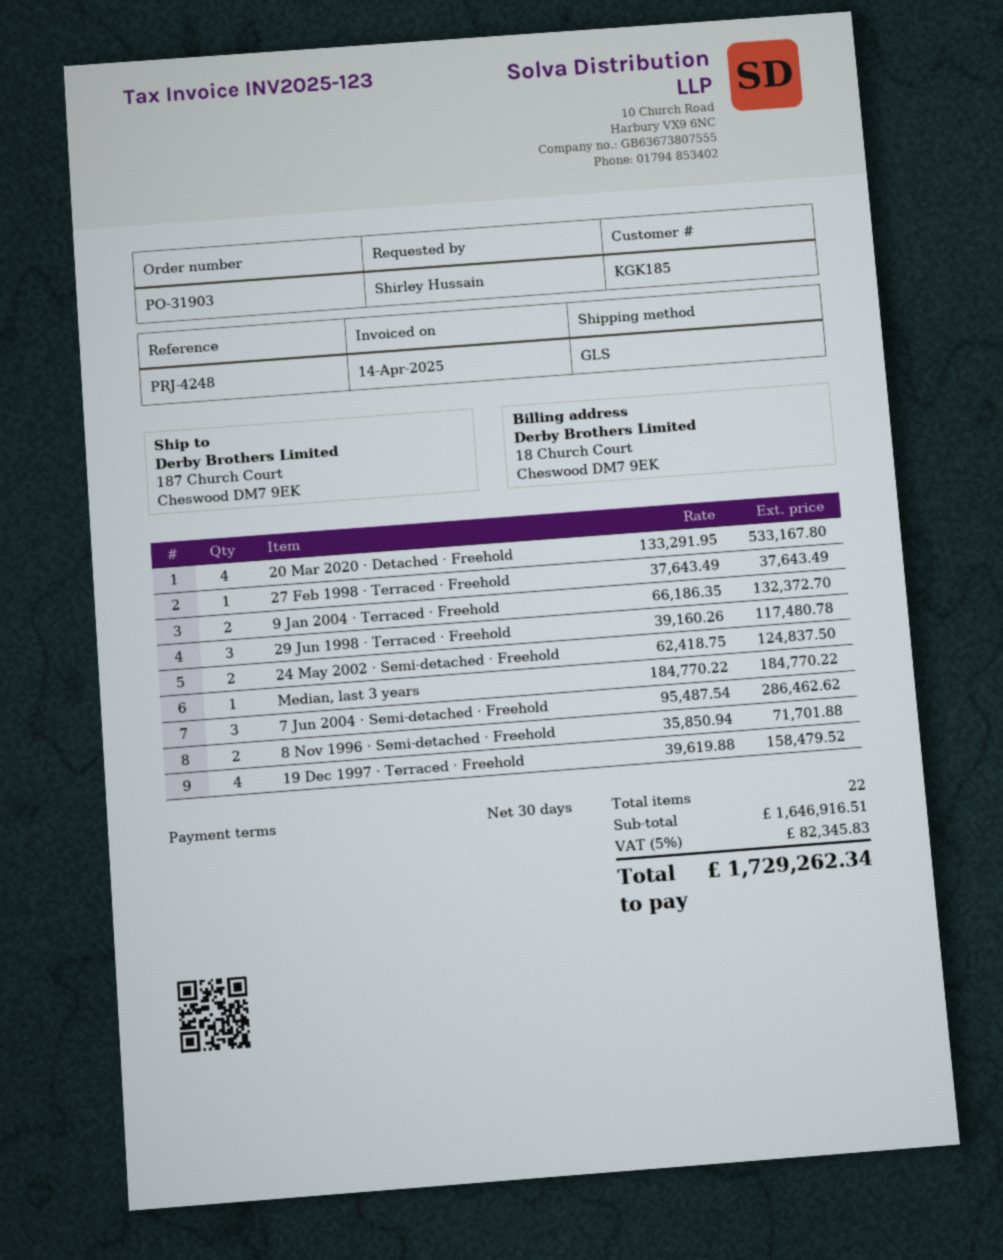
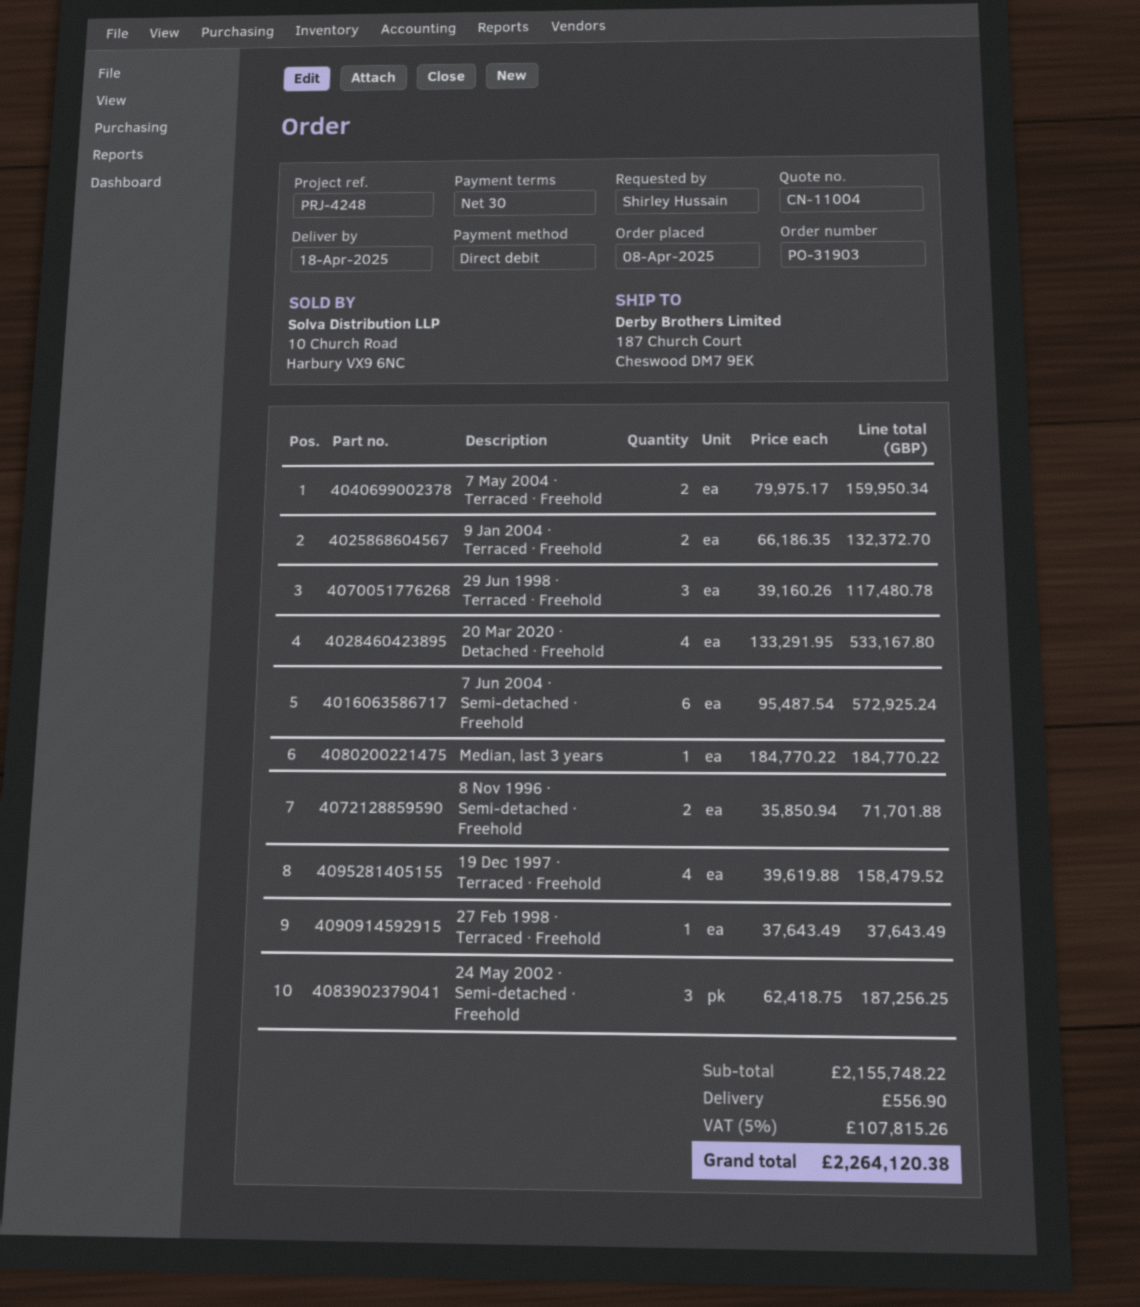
24 May 2002 · Semi-detached · Freehold: 2 x 62418.75 = 124837.50 -> 3 x 62418.75 = 187256.25
7 Jun 2004 · Semi-detached · Freehold: 3 x 95487.54 = 286462.62 -> 6 x 95487.54 = 572925.24
7 May 2004 · Terraced · Freehold: none -> 2 x 79975.17 = 159950.34
subtotal: 1646916.51 -> 2155748.22
shipping: none -> 556.90
tax: 5% = 82345.83 -> 5% = 107815.26
total: 1729262.34 -> 2264120.38

